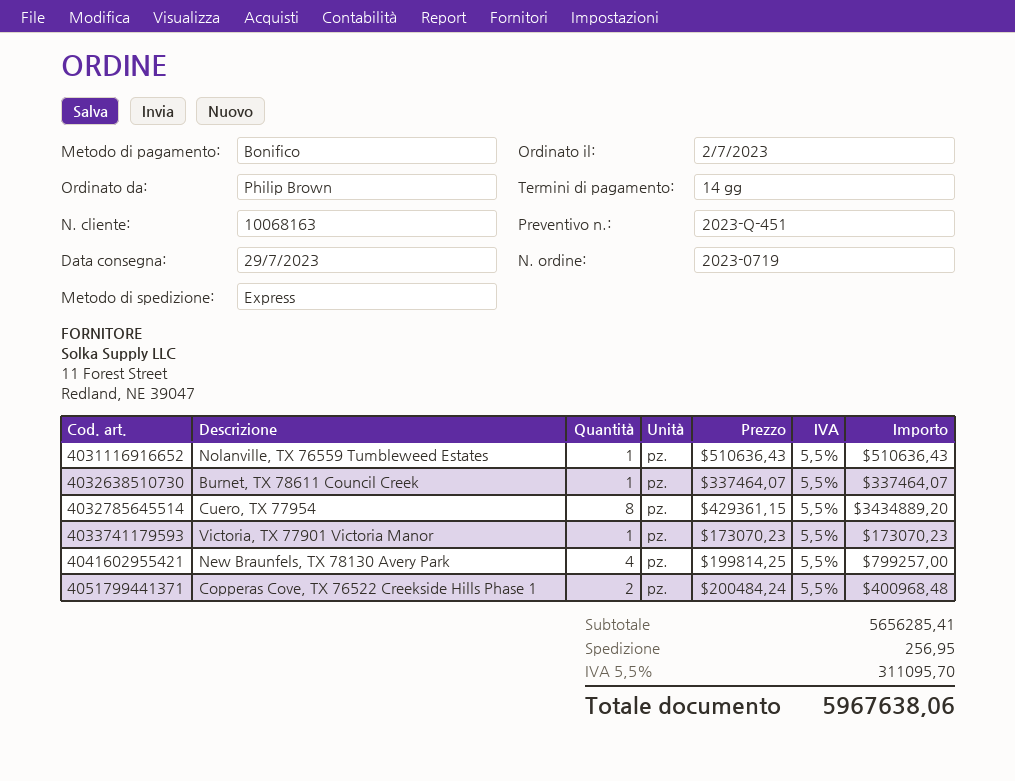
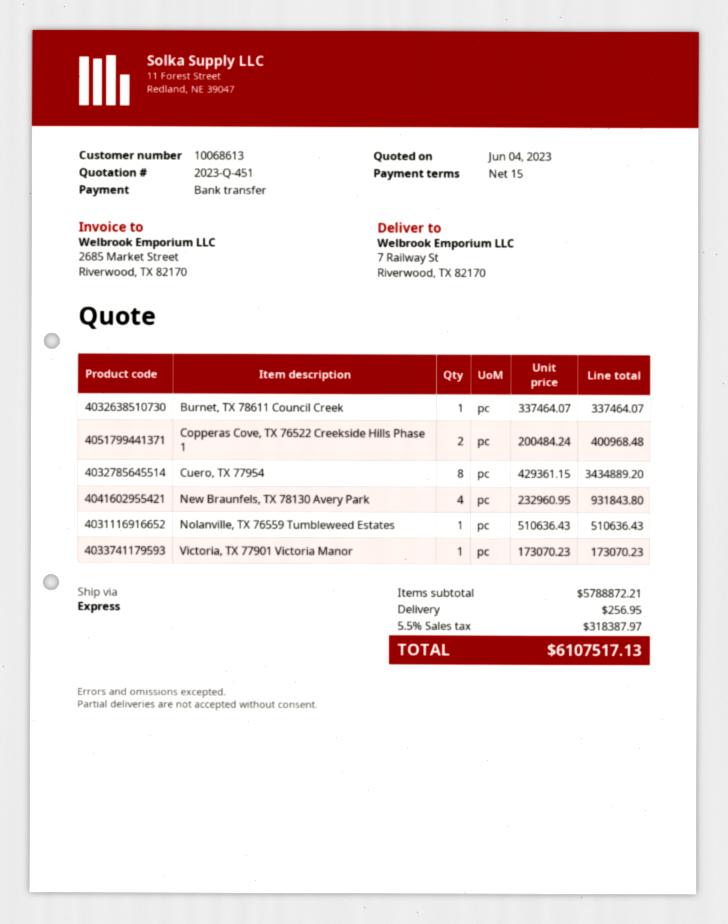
payment terms: 14 days -> 15 days
customer number: 10068163 -> 10068613
New Braunfels, TX 78130 Avery Park: 4 x 199814.25 = 799257.00 -> 4 x 232960.95 = 931843.80
subtotal: 5656285.41 -> 5788872.21
tax: 5.5% = 311095.70 -> 5.5% = 318387.97
total: 5967638.06 -> 6107517.13

